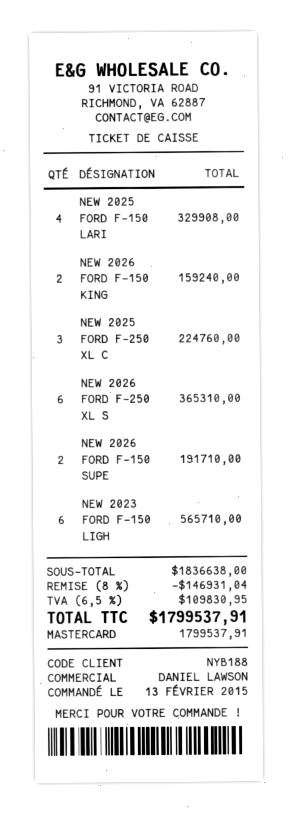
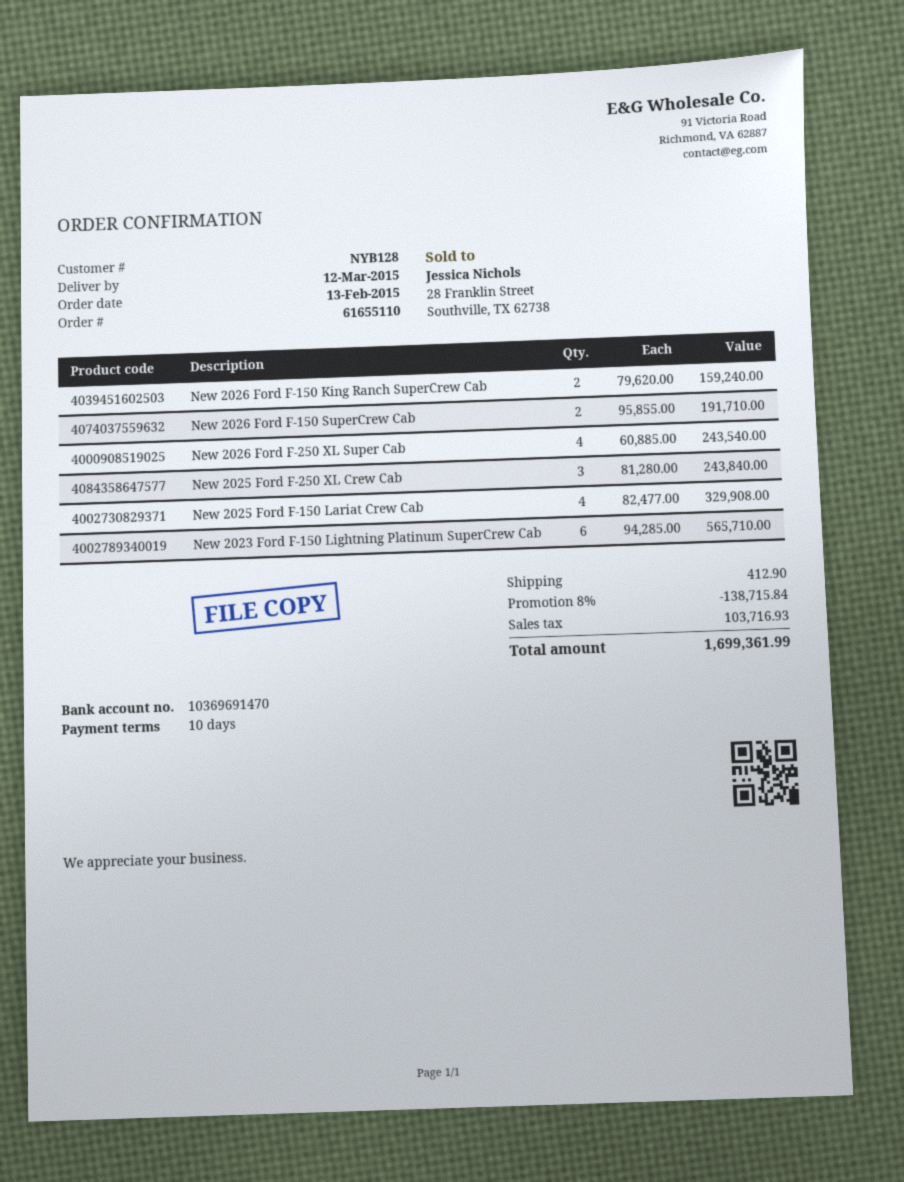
customer number: NYB188 -> NYB128
NEW 2025 FORD F-250 XL C: 3 for 224760.00 -> 3 for 243840.00
NEW 2026 FORD F-250 XL S: 6 for 365310.00 -> 4 for 243540.00
discount: 8% = 146931.04 -> 8% = 138715.84
shipping: none -> 412.90
tax: 109830.95 -> 103716.93
total: 1799537.91 -> 1699361.99

